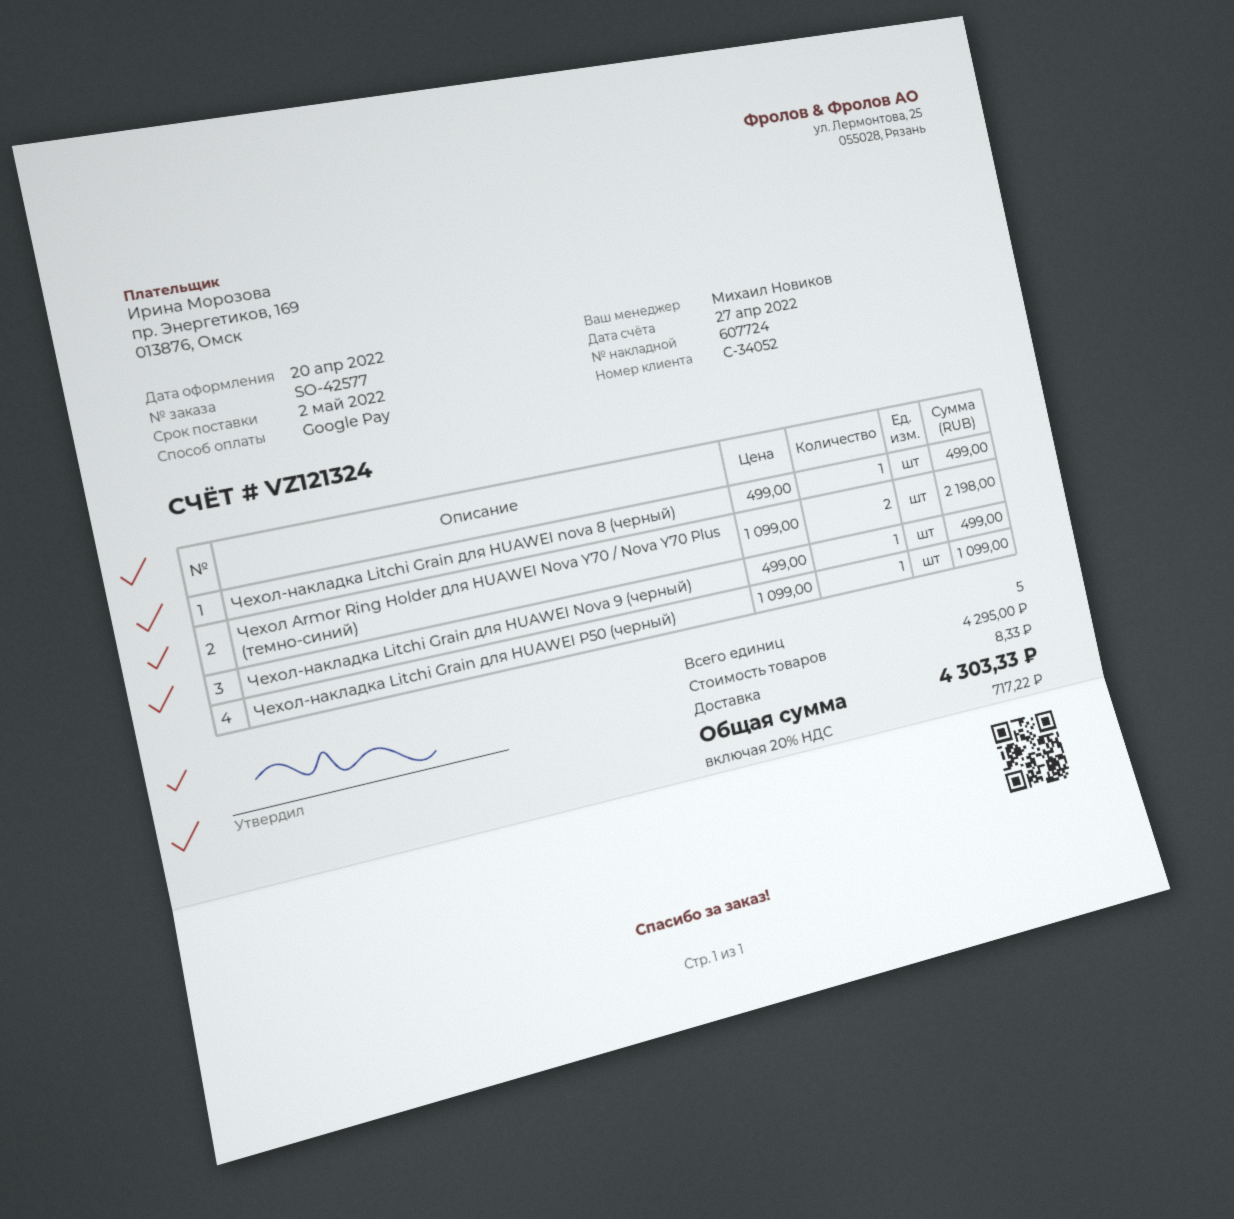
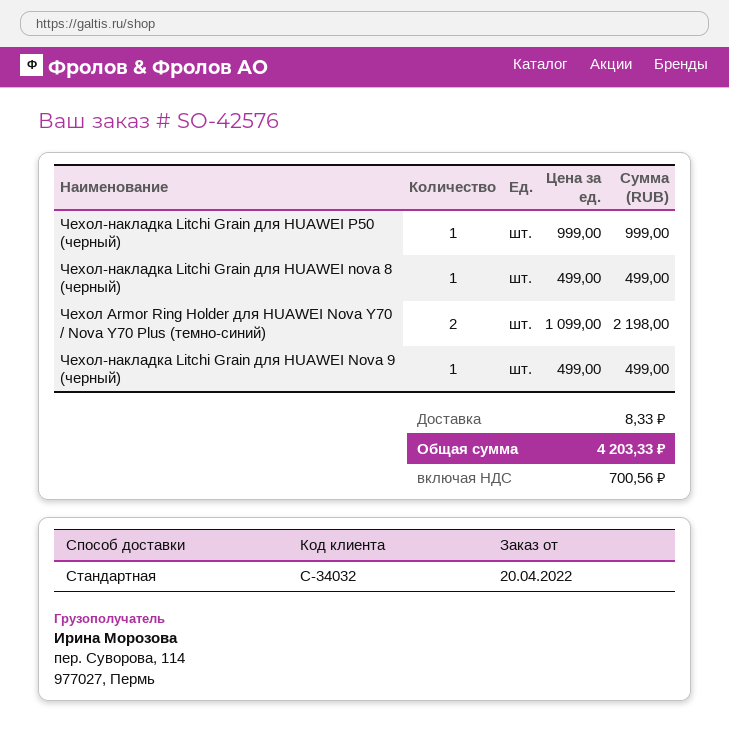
order number: SO-42577 -> SO-42576
customer number: C-34052 -> C-34032
Чехол-накладка Litchi Grain для HUAWEI P50 (черный): 1 x 1099.00 = 1099.00 -> 1 x 999.00 = 999.00
tax: 717.22 -> 700.56
total: 4303.33 -> 4203.33

